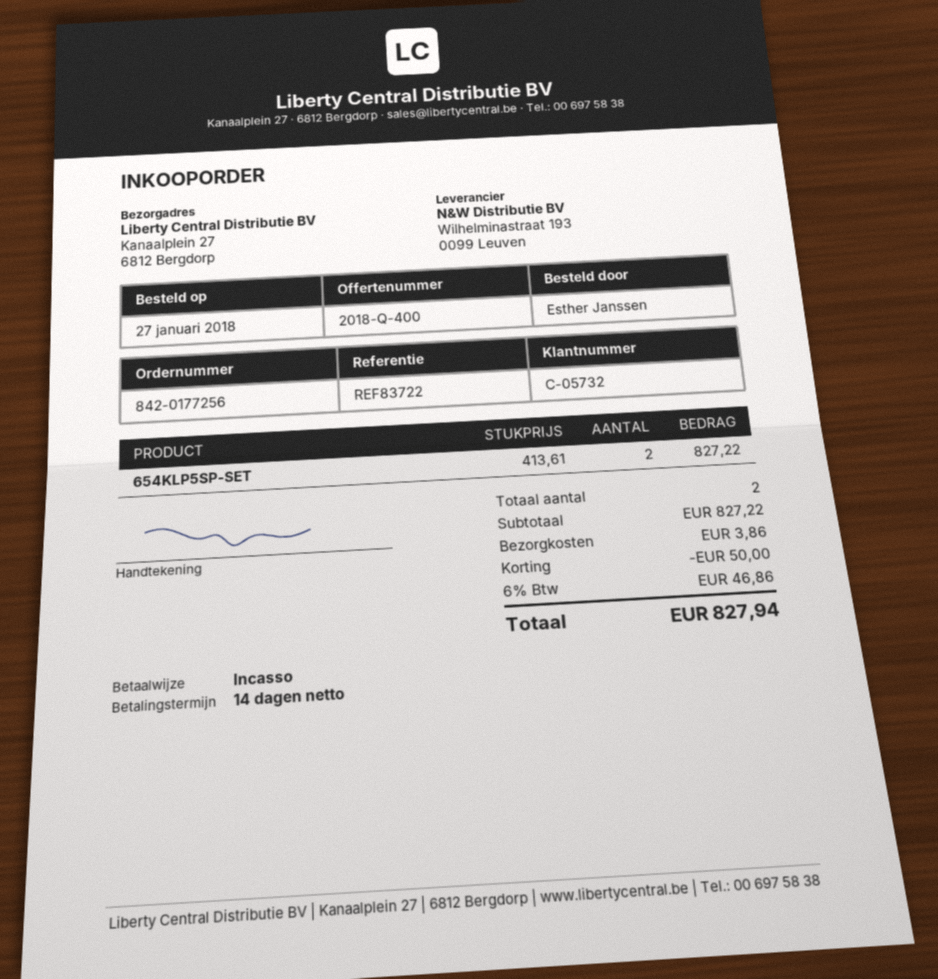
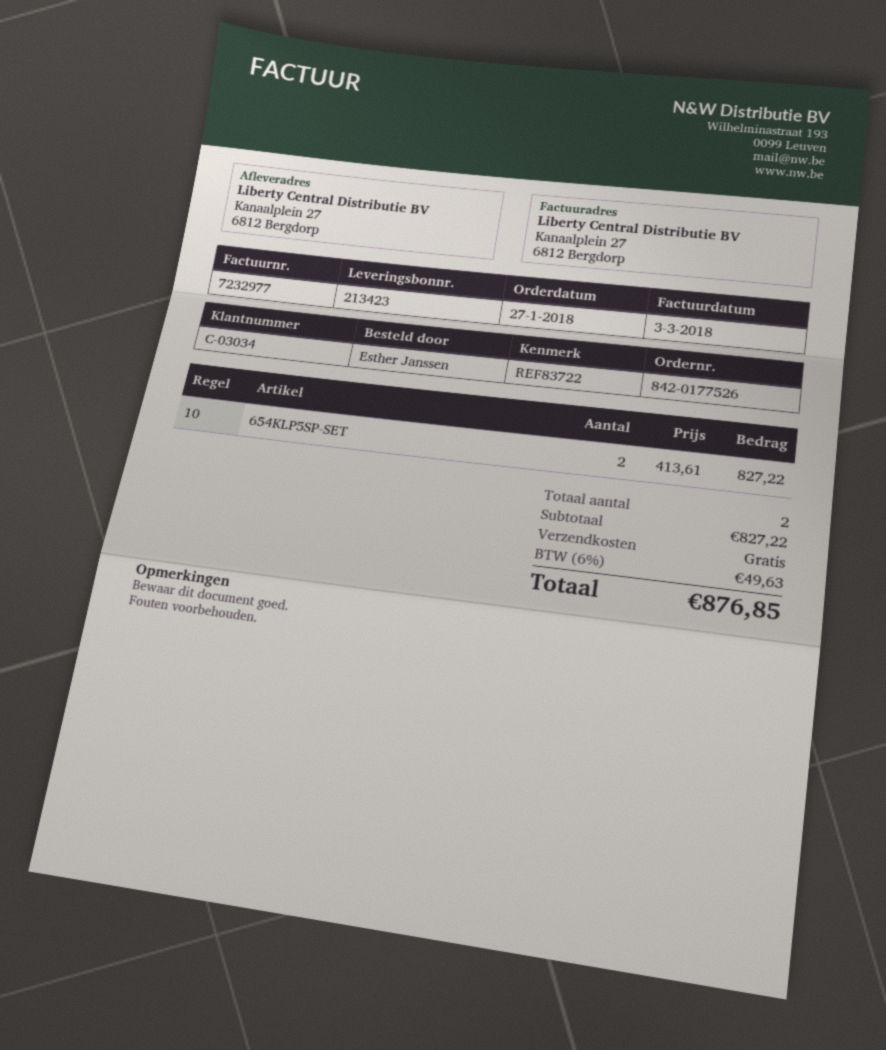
order number: 842-0177256 -> 842-0177526
customer number: C-05732 -> C-03034
discount: 50.00 -> none
shipping: 3.86 -> 0.00
tax: 6% = 46.86 -> 6% = 49.63
total: 827.94 -> 876.85

